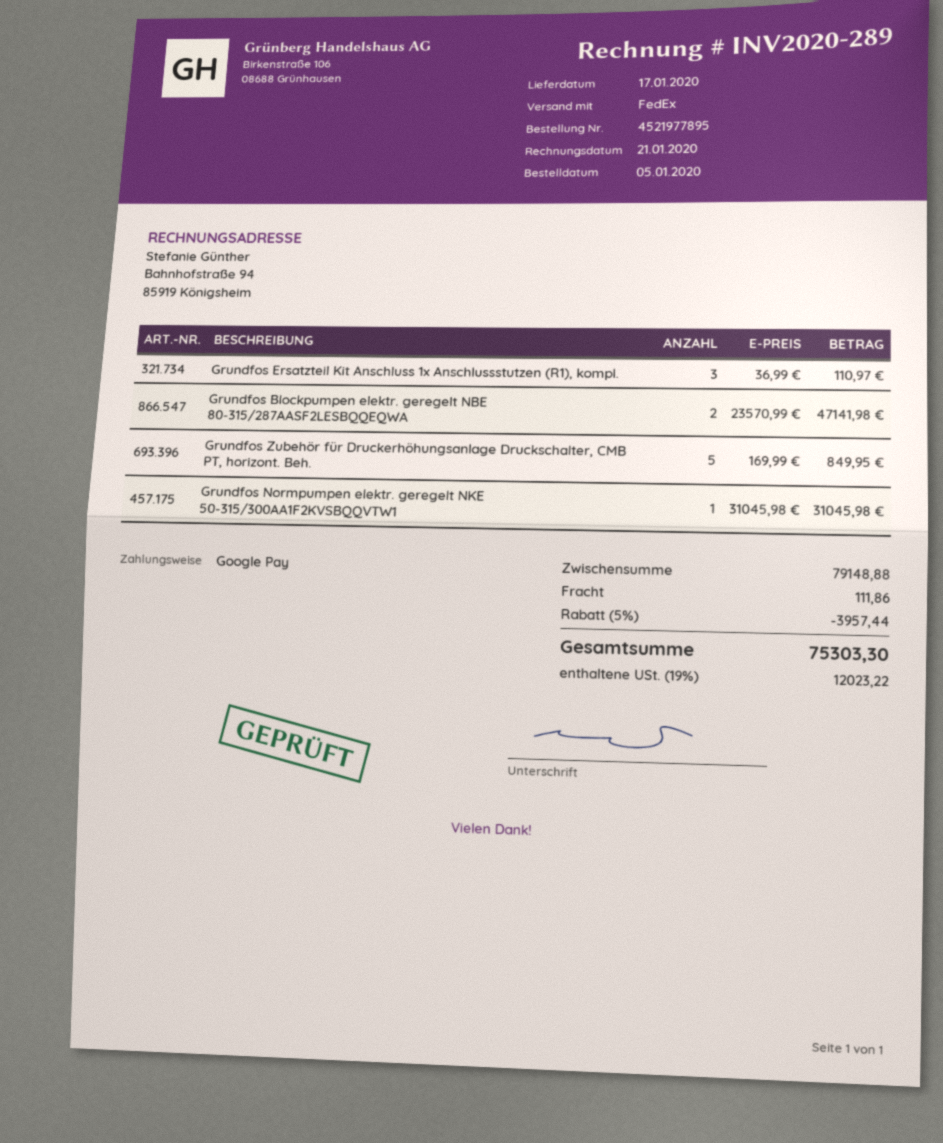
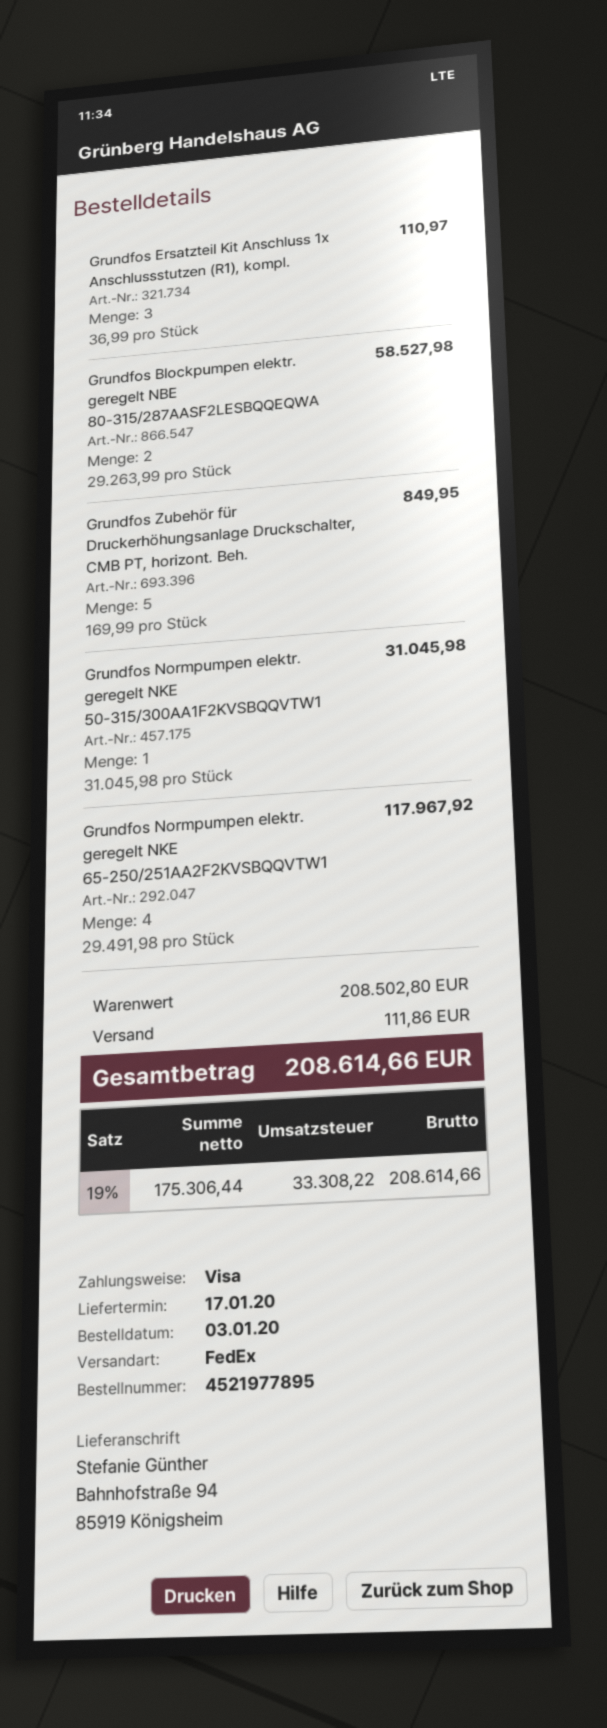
order date: 2020-01-05 -> 2020-01-03
payment method: Google Pay -> Visa
Grundfos Blockpumpen elektr. geregelt NBE 80-315/287AASF2LESBQQEQWA: 2 x 23570.99 = 47141.98 -> 2 x 29263.99 = 58527.98
Grundfos Normpumpen elektr. geregelt NKE 65-250/251AA2F2KVSBQQVTW1: none -> 4 x 29491.98 = 117967.92
subtotal: 79148.88 -> 208502.80
discount: 5% = 3957.44 -> none
tax: 19% = 12023.22 -> 19% = 33308.22
total: 75303.30 -> 208614.66

